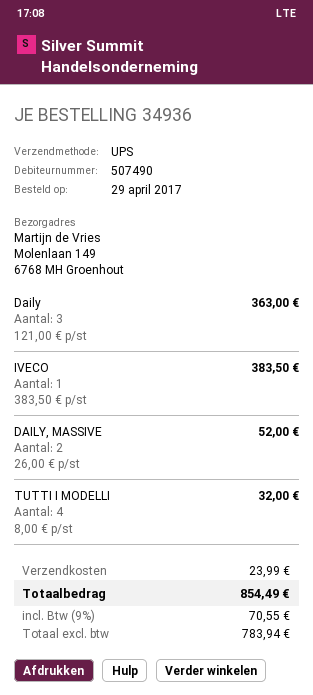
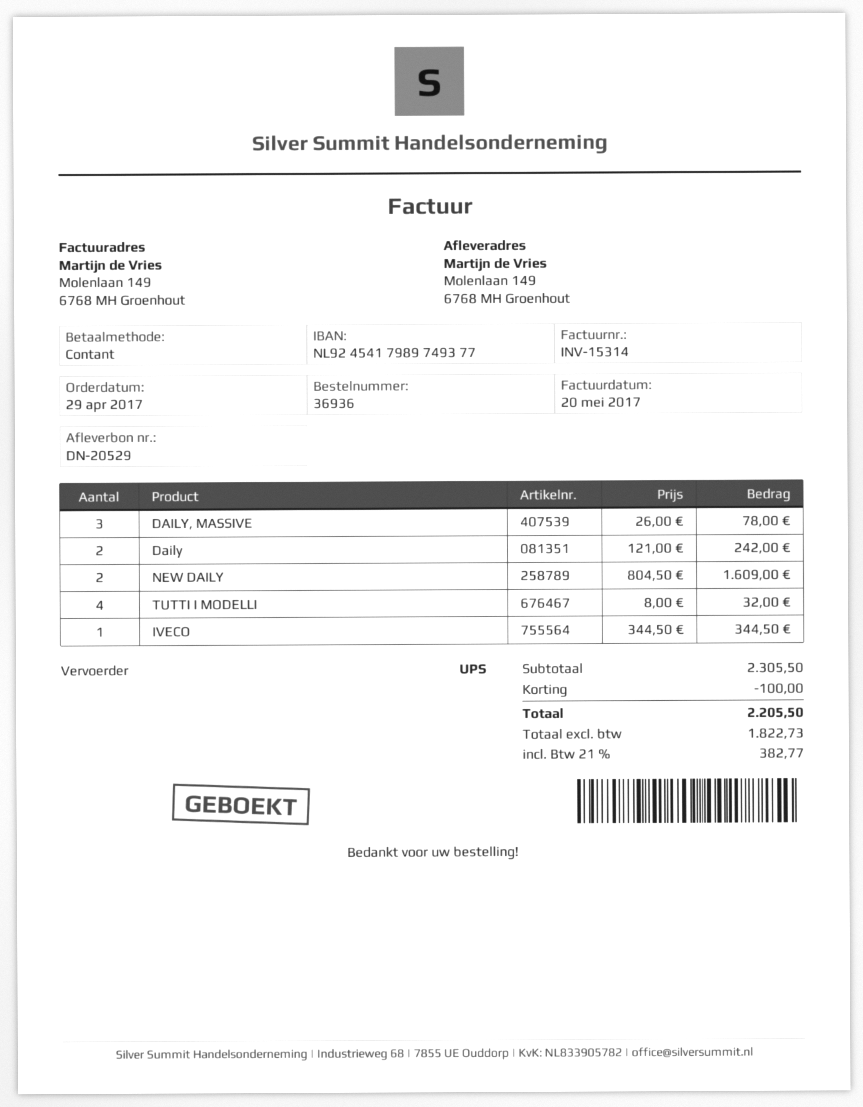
order number: 34936 -> 36936
Daily: 3 x 121.00 = 363.00 -> 2 x 121.00 = 242.00
IVECO: 1 x 383.50 = 383.50 -> 1 x 344.50 = 344.50
DAILY, MASSIVE: 2 x 26.00 = 52.00 -> 3 x 26.00 = 78.00
NEW DAILY: none -> 2 x 804.50 = 1609.00
discount: none -> 100.00
shipping: 23.99 -> none
net: 783.94 -> 1822.73
tax: 9% = 70.55 -> 21% = 382.77
total: 854.49 -> 2205.50

